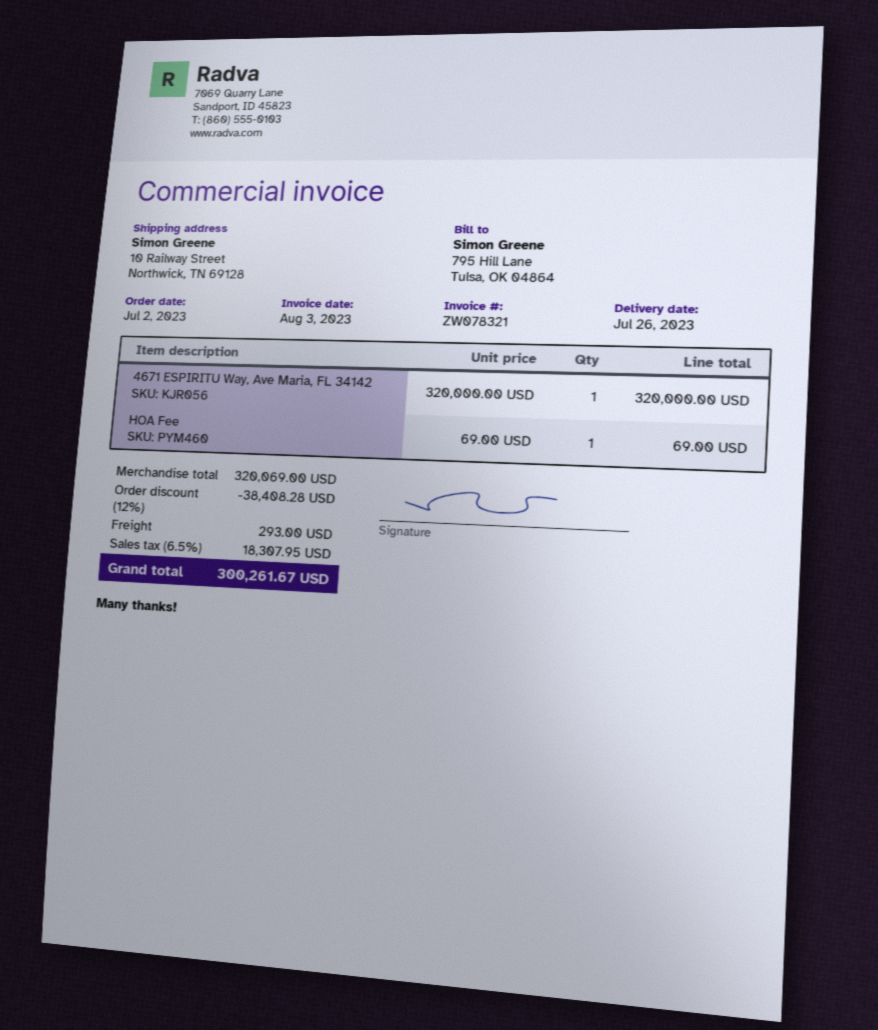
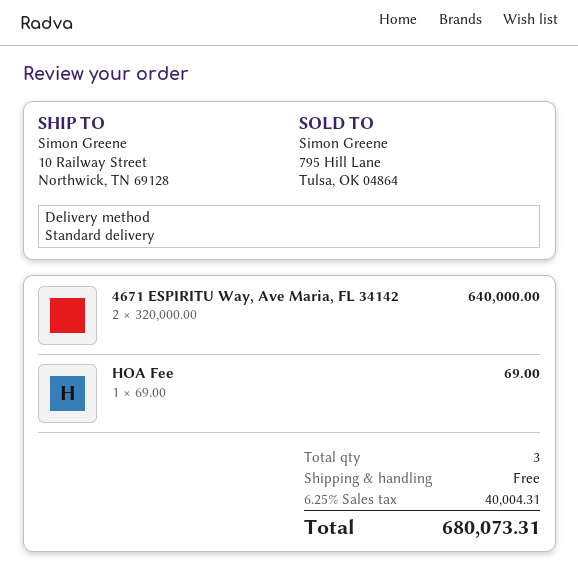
4671 ESPIRITU Way, Ave Maria, FL 34142: 1 x 320000.00 = 320000.00 -> 2 x 320000.00 = 640000.00
discount: 12% = 38408.28 -> none
shipping: 293.00 -> 0.00
tax: 6.5% = 18307.95 -> 6.25% = 40004.31
total: 300261.67 -> 680073.31

